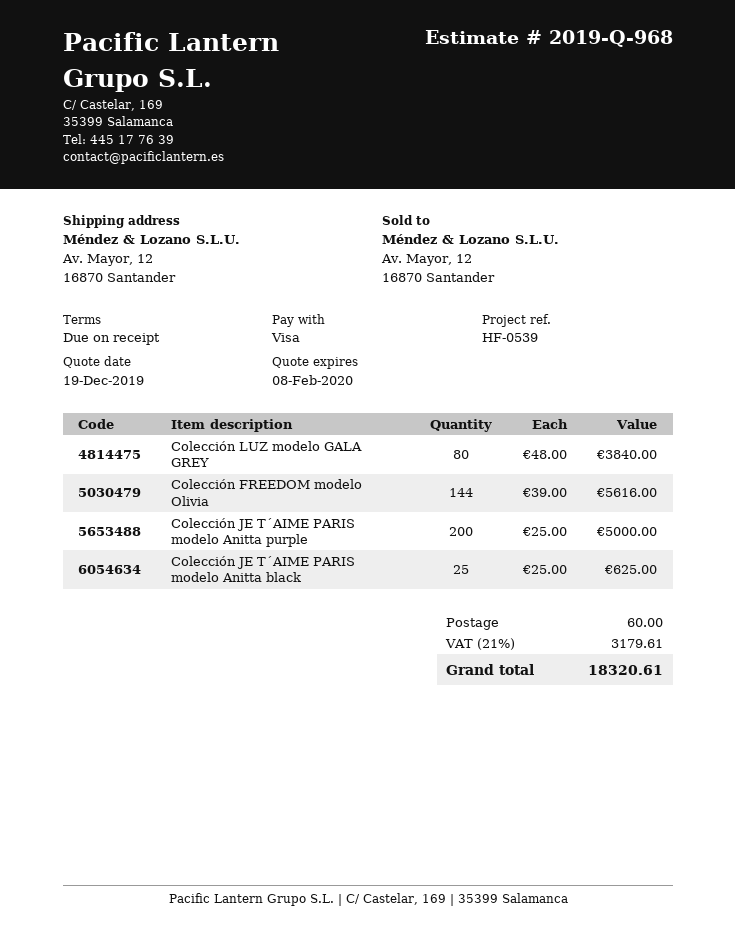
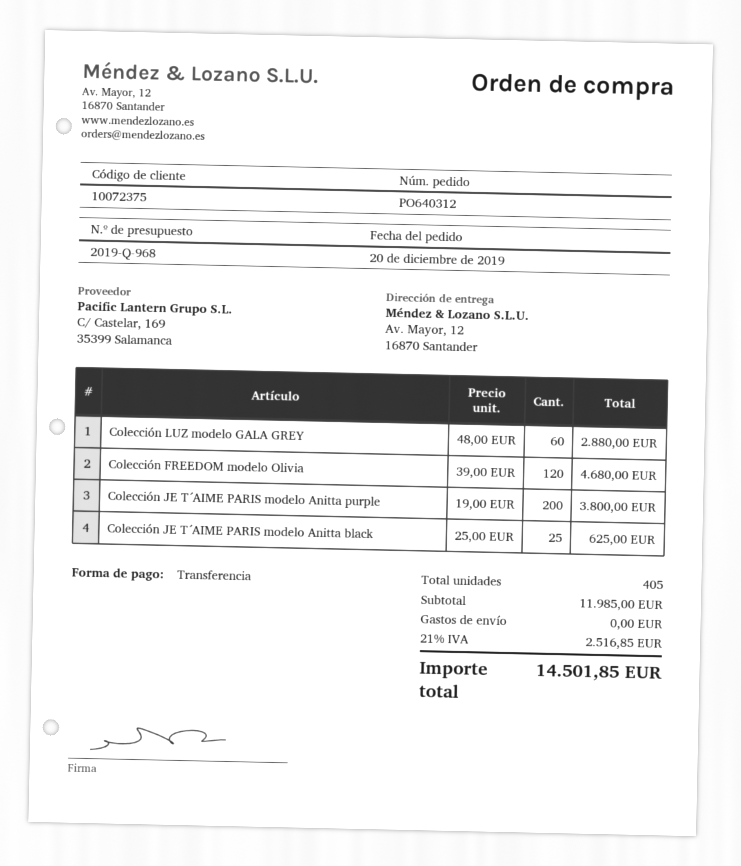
payment method: Visa -> bank transfer
Colección LUZ modelo GALA GREY: 80 x 48.00 = 3840.00 -> 60 x 48.00 = 2880.00
Colección FREEDOM modelo Olivia: 144 x 39.00 = 5616.00 -> 120 x 39.00 = 4680.00
Colección JE T´AIME PARIS modelo Anitta purple: 200 x 25.00 = 5000.00 -> 200 x 19.00 = 3800.00
shipping: 60.00 -> 0.00
tax: 21% = 3179.61 -> 21% = 2516.85
total: 18320.61 -> 14501.85

